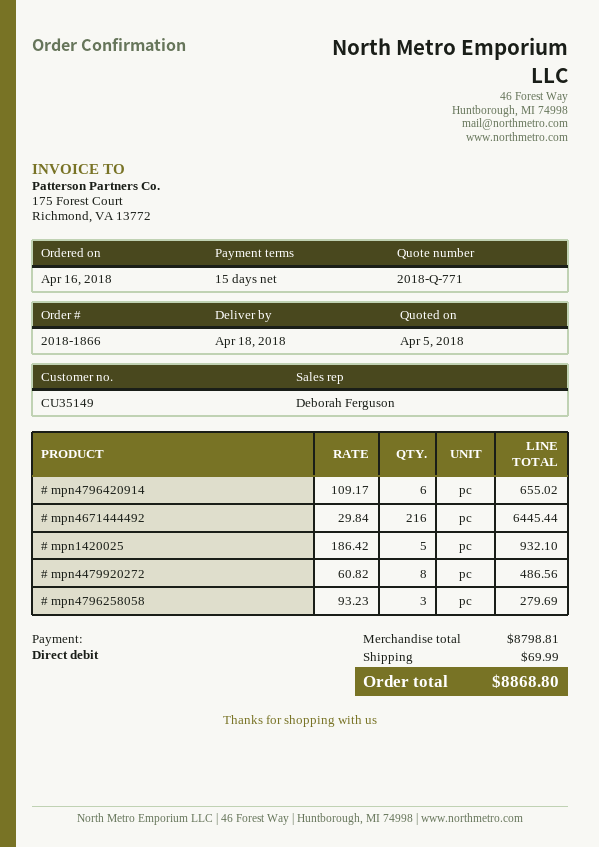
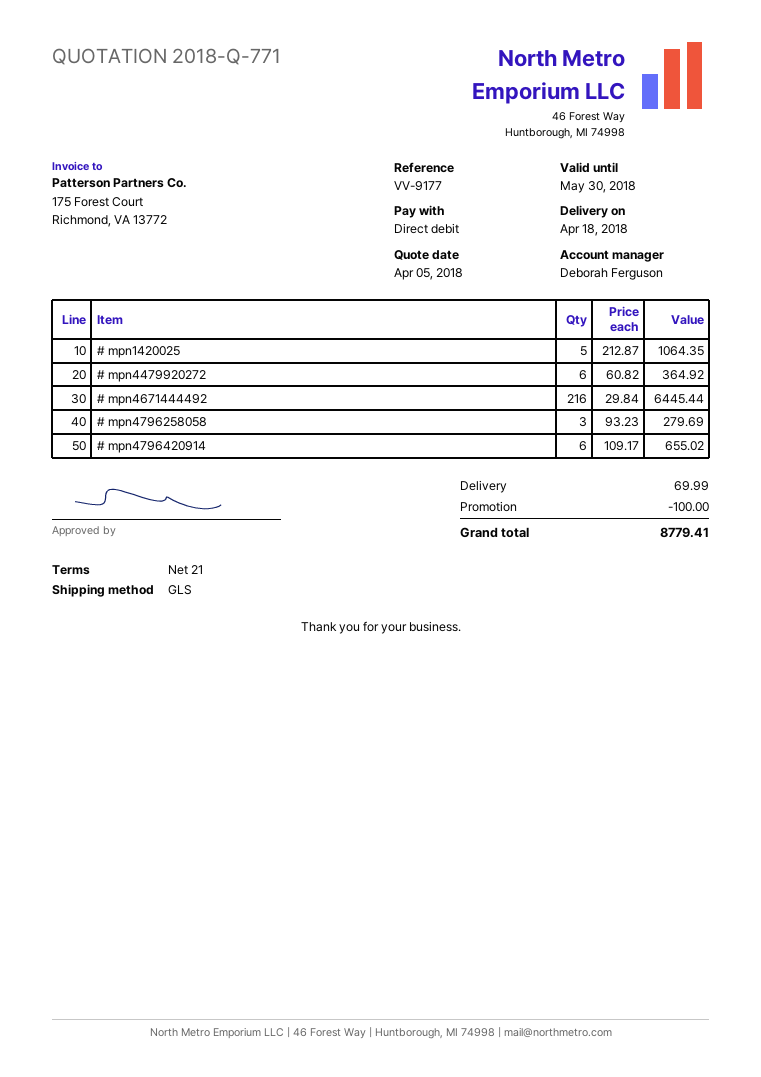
payment terms: 15 days -> 21 days
# mpn1420025: 5 x 186.42 = 932.10 -> 5 x 212.87 = 1064.35
# mpn4479920272: 8 x 60.82 = 486.56 -> 6 x 60.82 = 364.92
discount: none -> 100.00
total: 8868.80 -> 8779.41

